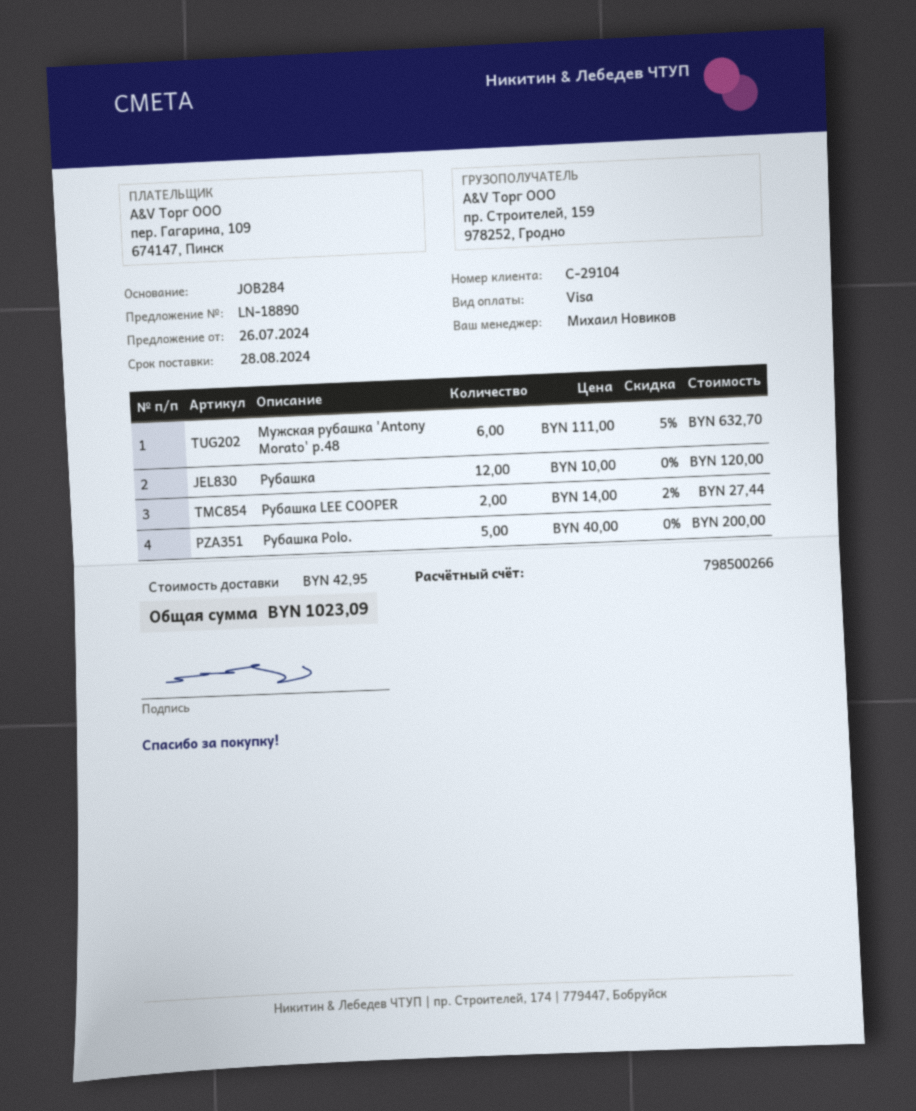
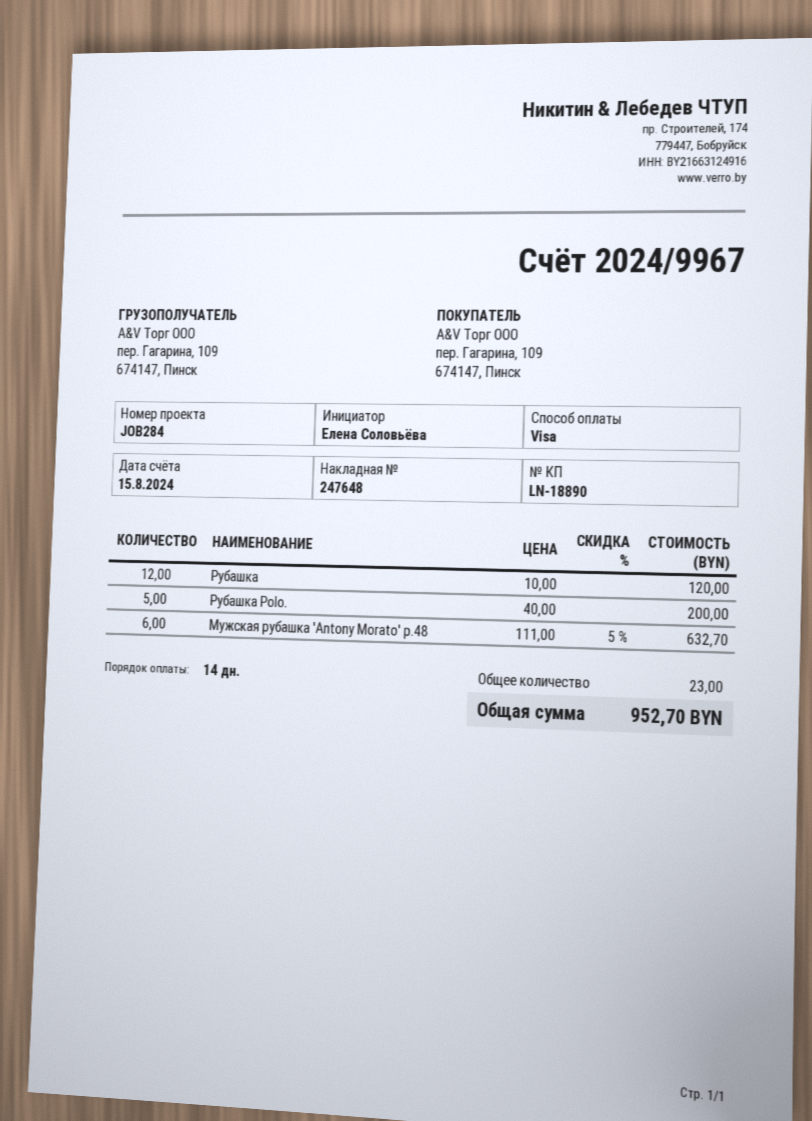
ship to: пр. Строителей, 159, 978252, Гродно -> пер. Гагарина, 109, 674147, Пинск
Рубашка LEE COOPER: 2 x 14.00 - 2% = 27.44 -> none
shipping: 42.95 -> none
total: 1023.09 -> 952.70

